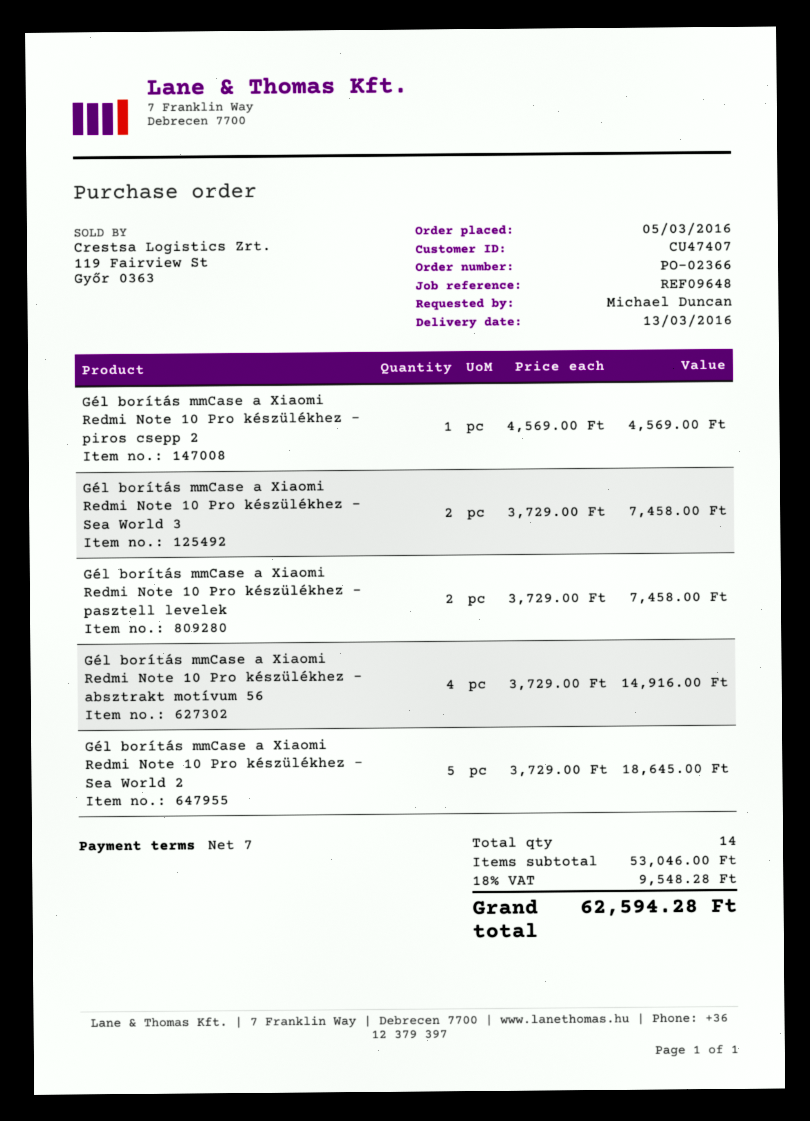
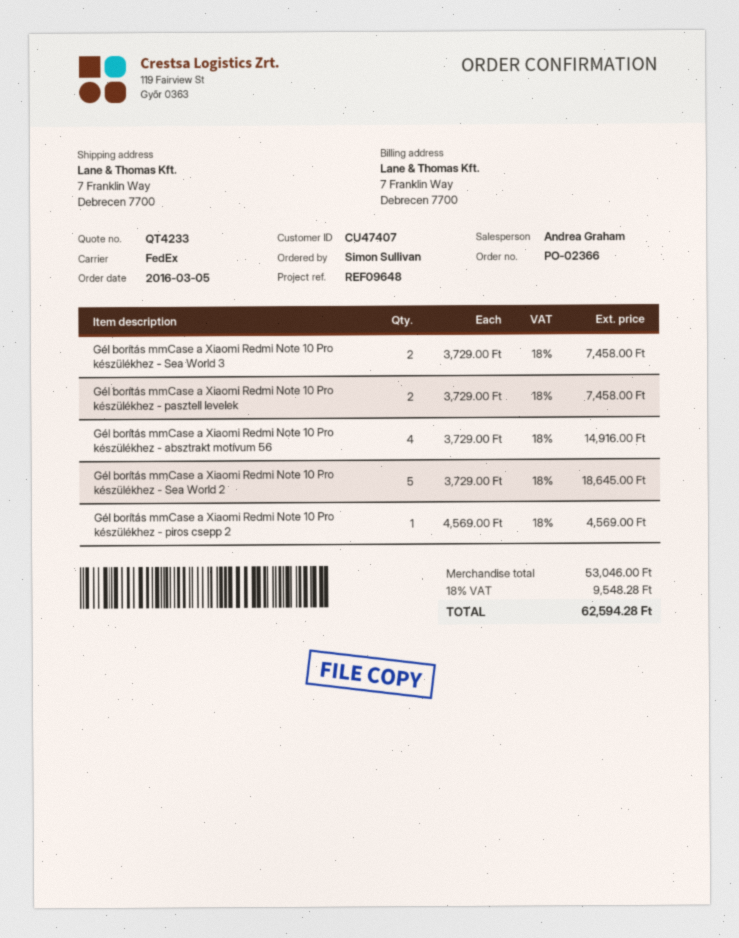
ordered by: Michael Duncan -> Simon Sullivan

